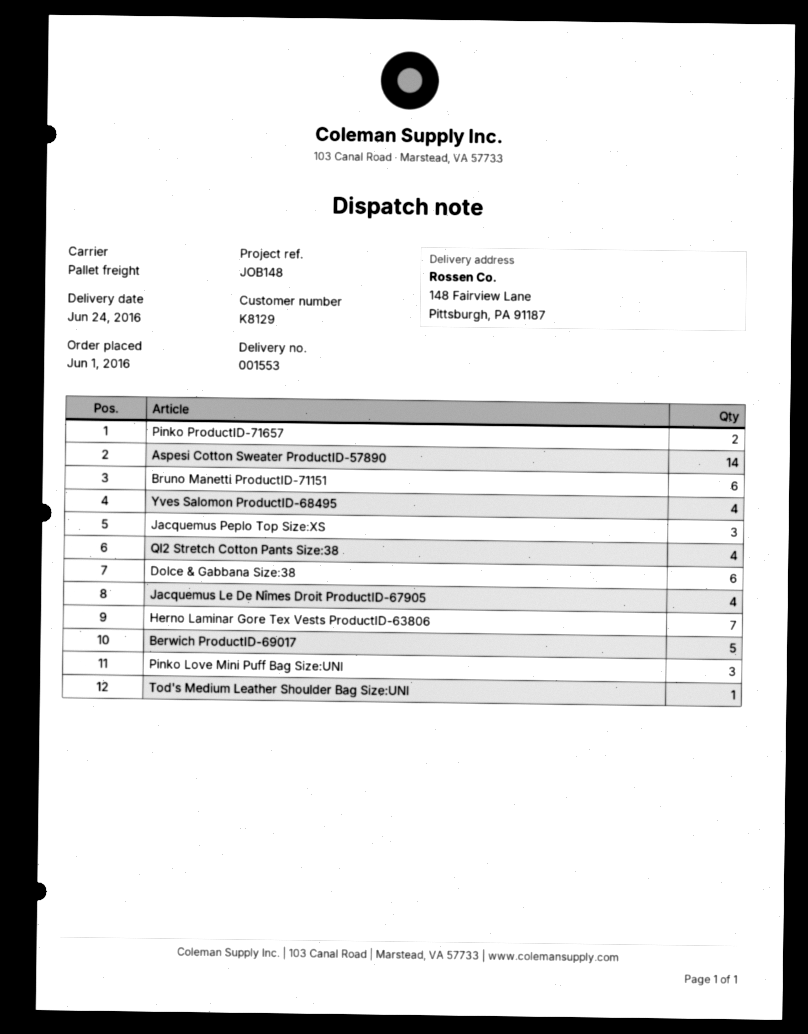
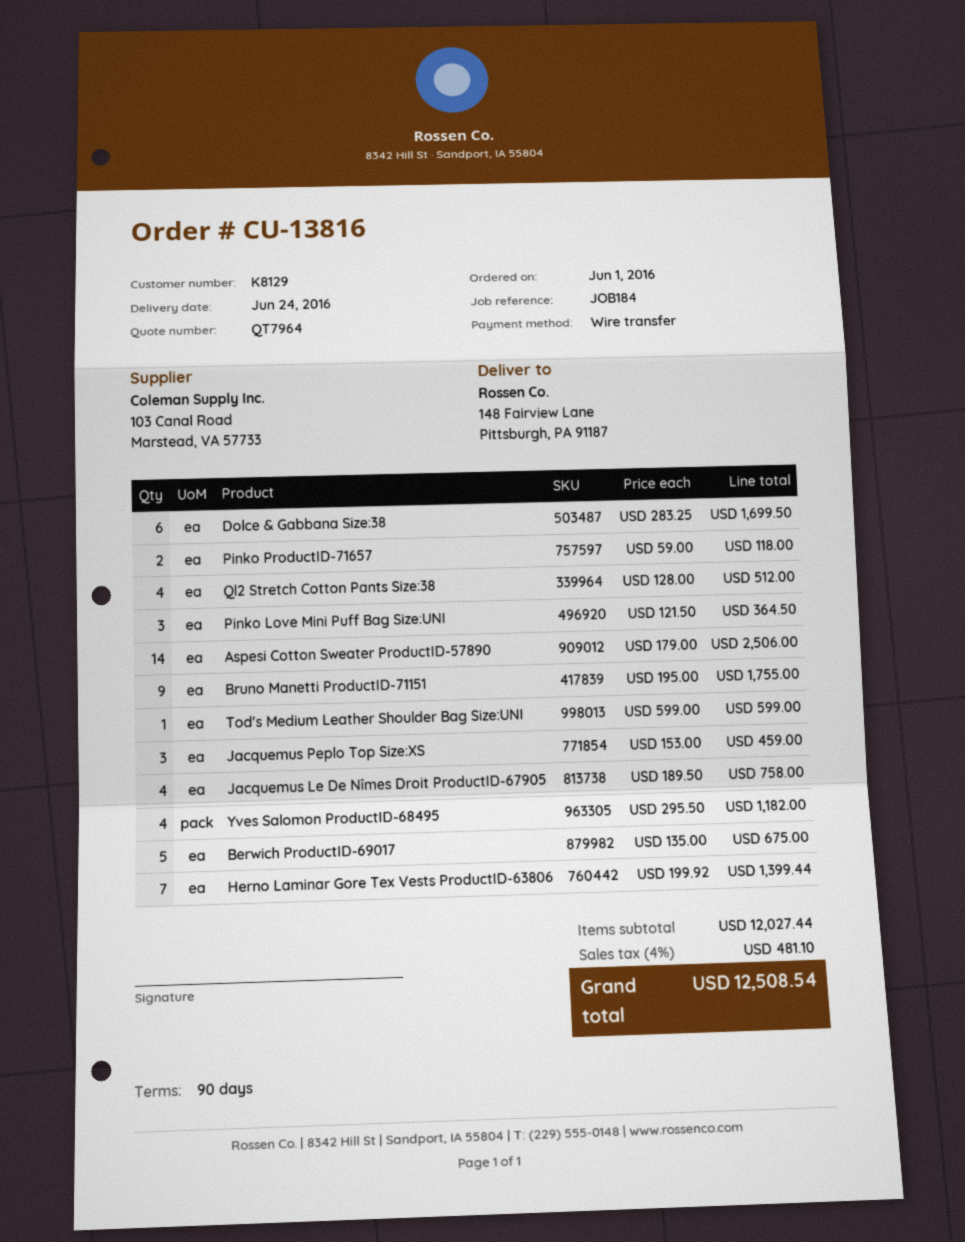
reference: JOB148 -> JOB184
Bruno Manetti ProductID-71151: 6 -> 9

